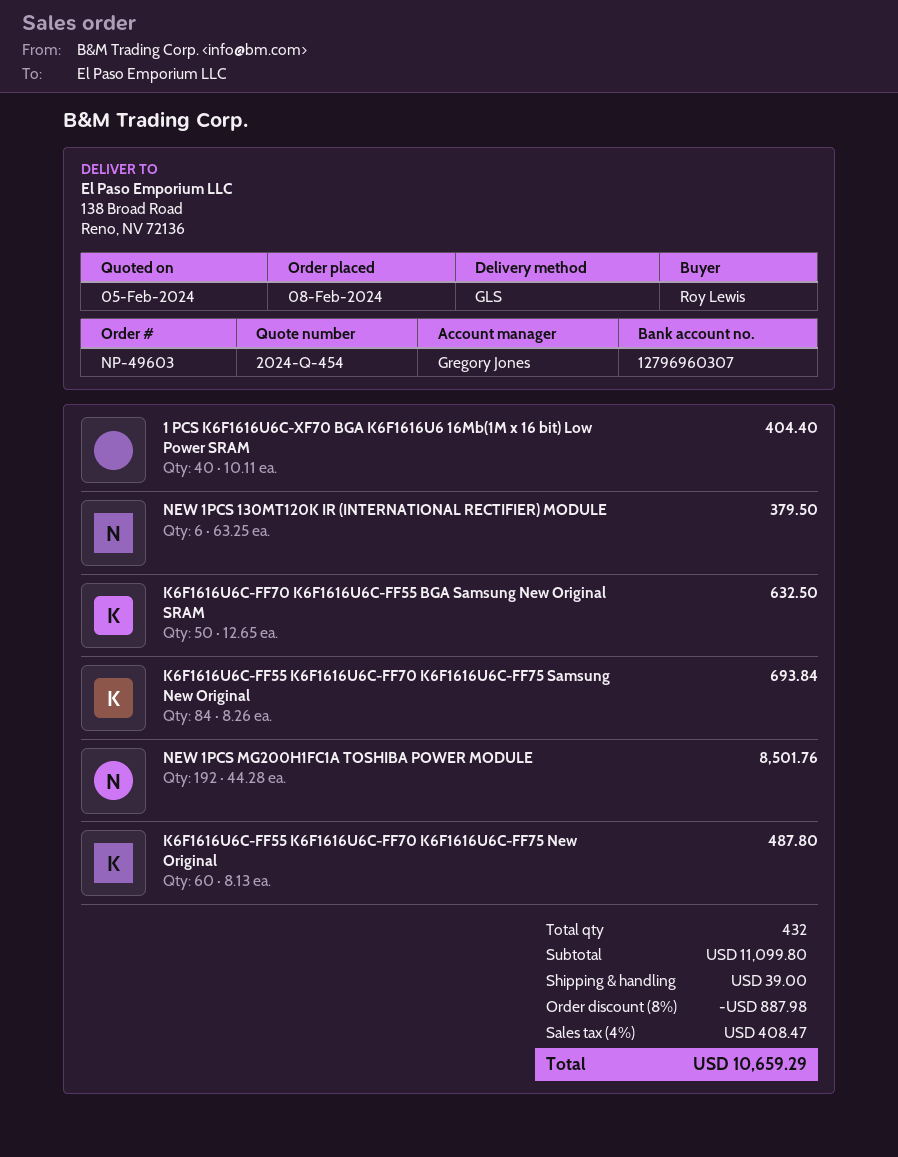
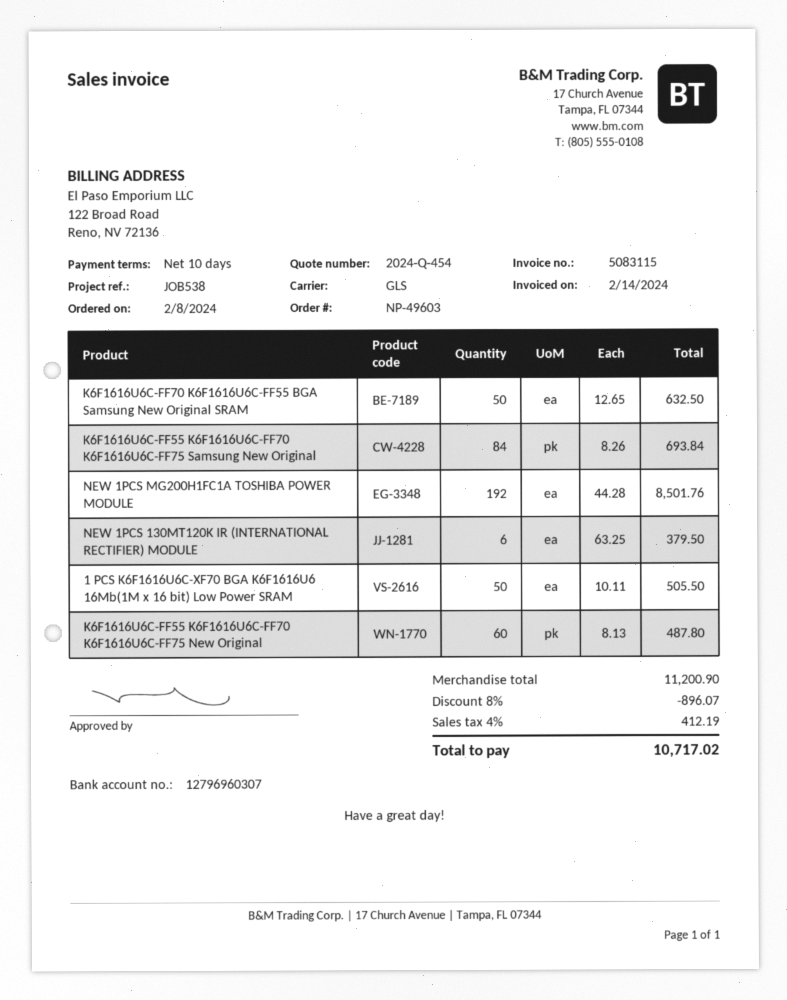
1 PCS K6F1616U6C-XF70 BGA K6F1616U6 16Mb(1M x 16 bit) Low Power SRAM: 40 x 10.11 = 404.40 -> 50 x 10.11 = 505.50
subtotal: 11099.80 -> 11200.90
discount: 8% = 887.98 -> 8% = 896.07
shipping: 39.00 -> none
tax: 4% = 408.47 -> 4% = 412.19
total: 10659.29 -> 10717.02

